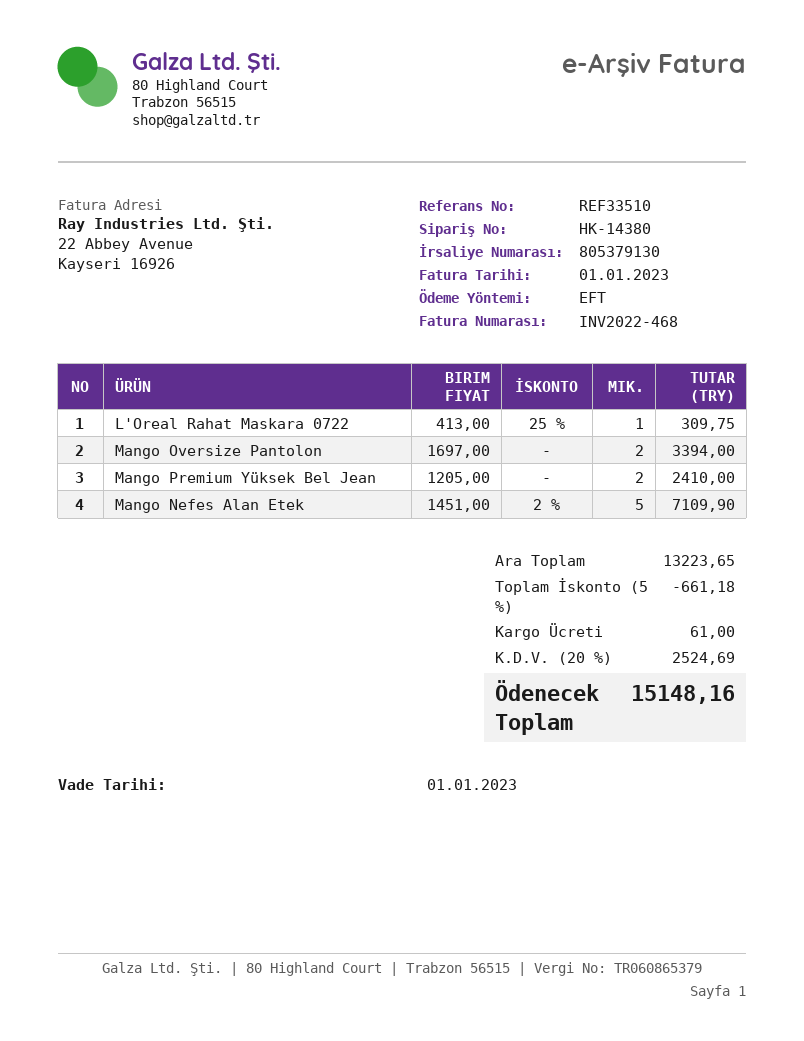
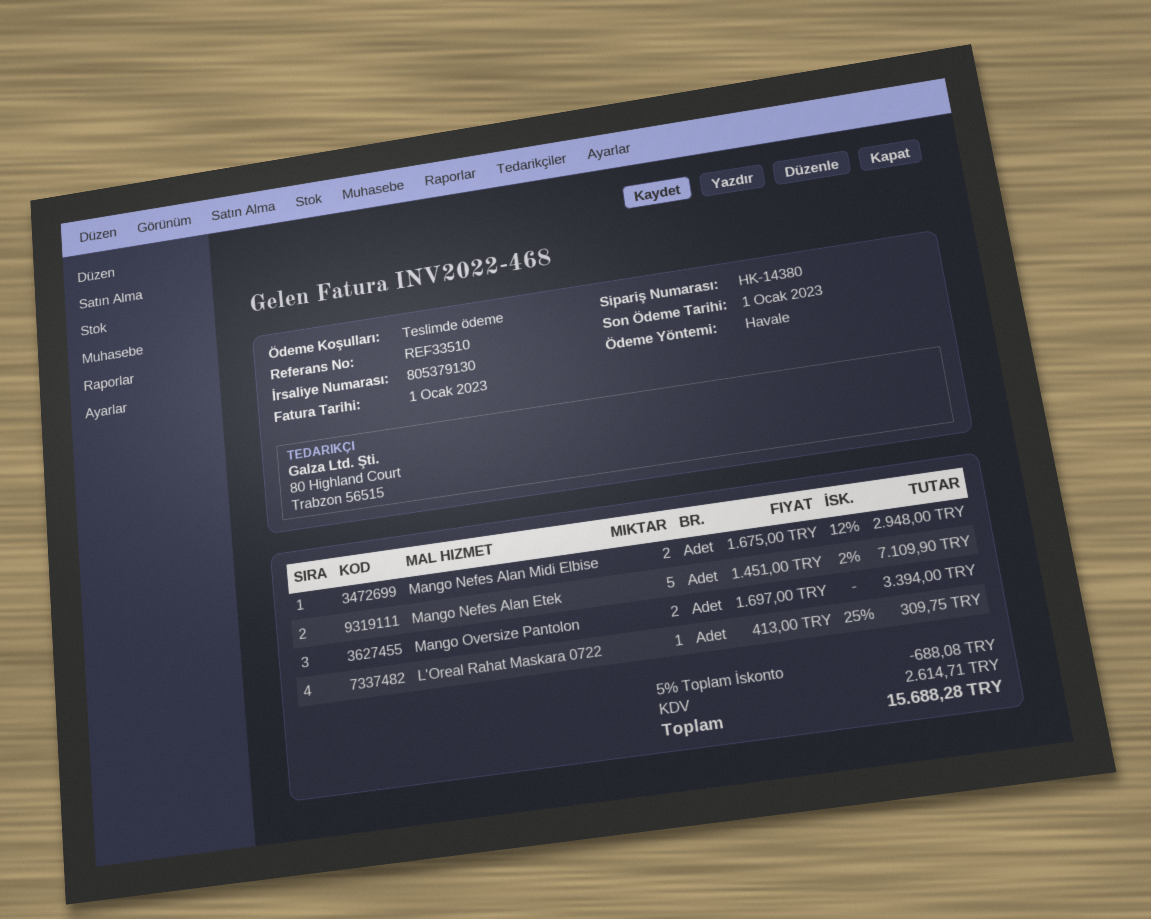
Mango Premium Yüksek Bel Jean: 2 x 1205.00 = 2410.00 -> none
Mango Nefes Alan Midi Elbise: none -> 2 x 1675.00 - 12% = 2948.00
discount: 5% = 661.18 -> 5% = 688.08
shipping: 61.00 -> none
tax: 2524.69 -> 2614.71
total: 15148.16 -> 15688.28

